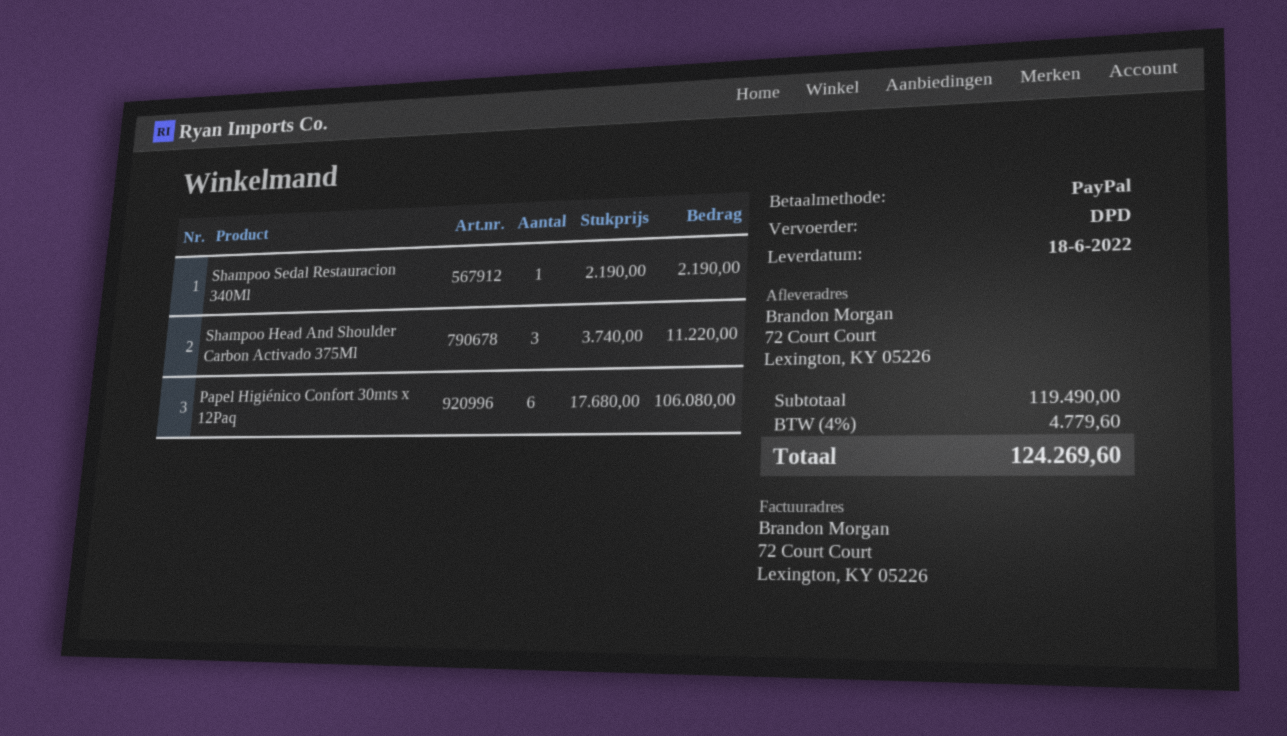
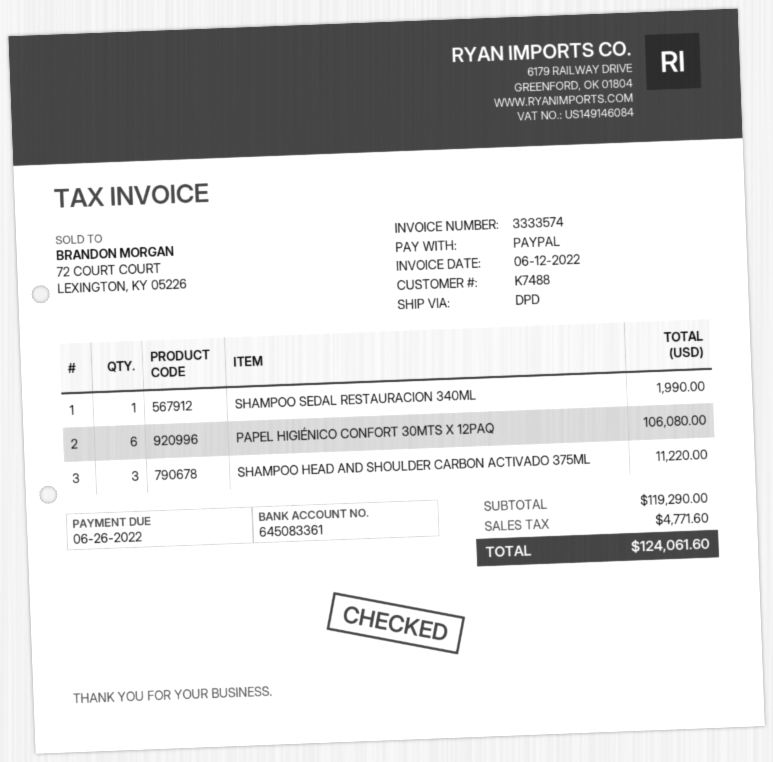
Shampoo Sedal Restauracion 340Ml: 1 for 2190.00 -> 1 for 1990.00
subtotal: 119490.00 -> 119290.00
tax: 4779.60 -> 4771.60
total: 124269.60 -> 124061.60

